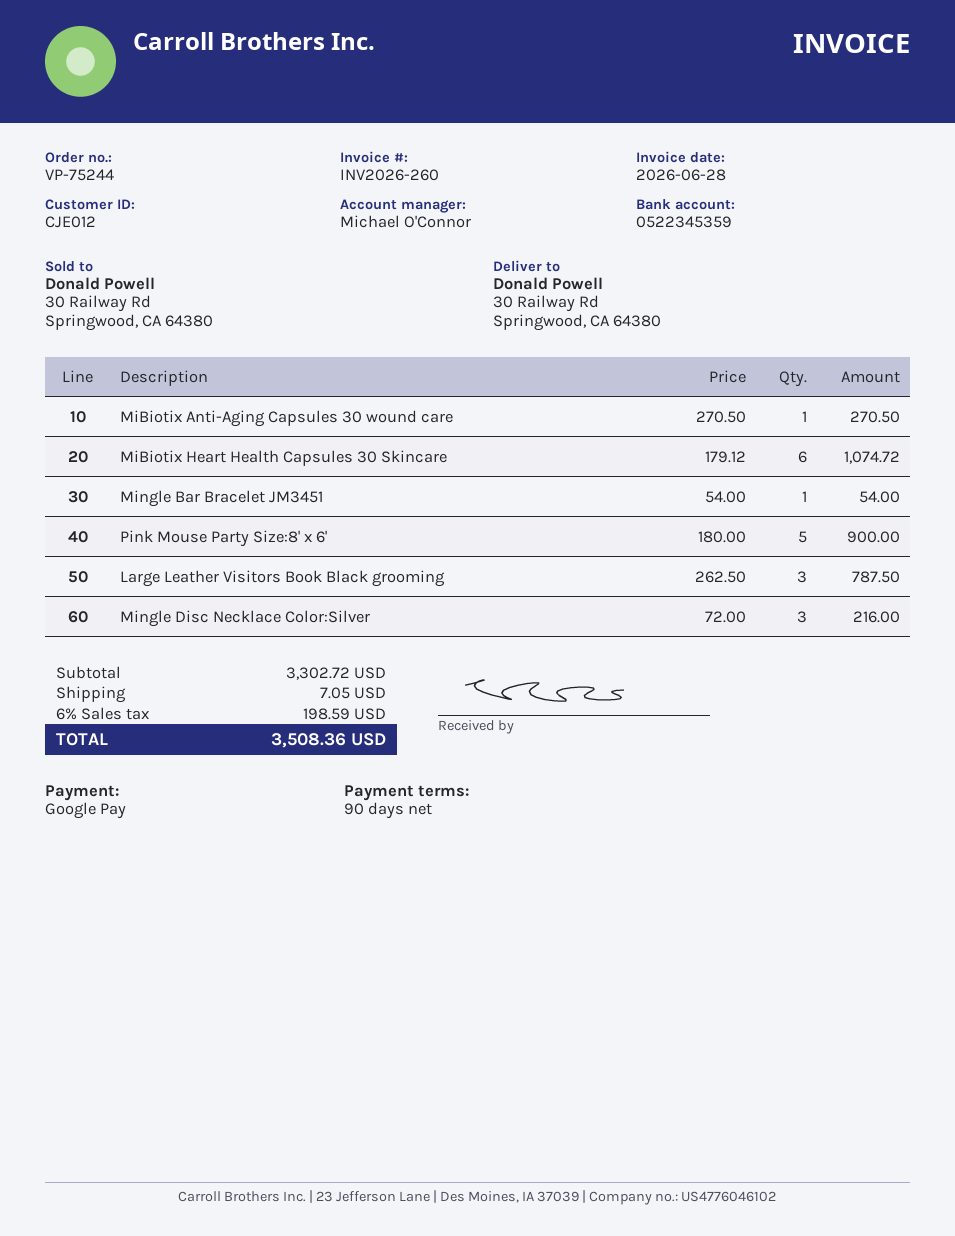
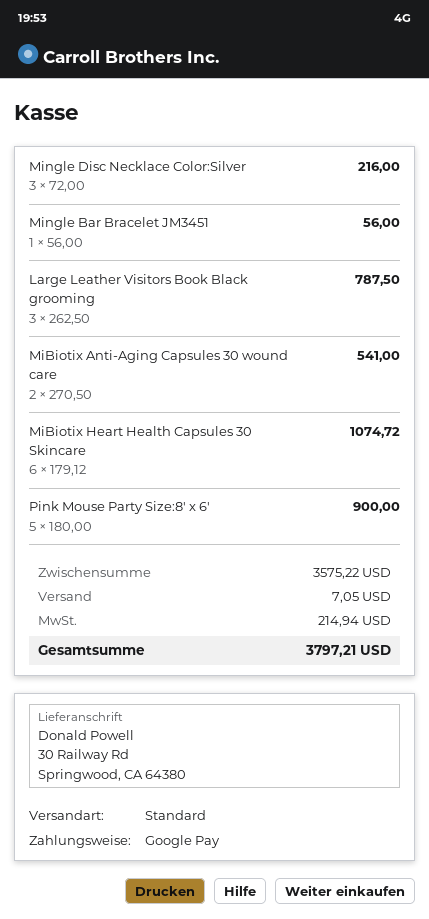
MiBiotix Anti-Aging Capsules 30 wound care: 1 x 270.50 = 270.50 -> 2 x 270.50 = 541.00
Mingle Bar Bracelet JM3451: 1 x 54.00 = 54.00 -> 1 x 56.00 = 56.00
subtotal: 3302.72 -> 3575.22
tax: 198.59 -> 214.94
total: 3508.36 -> 3797.21

